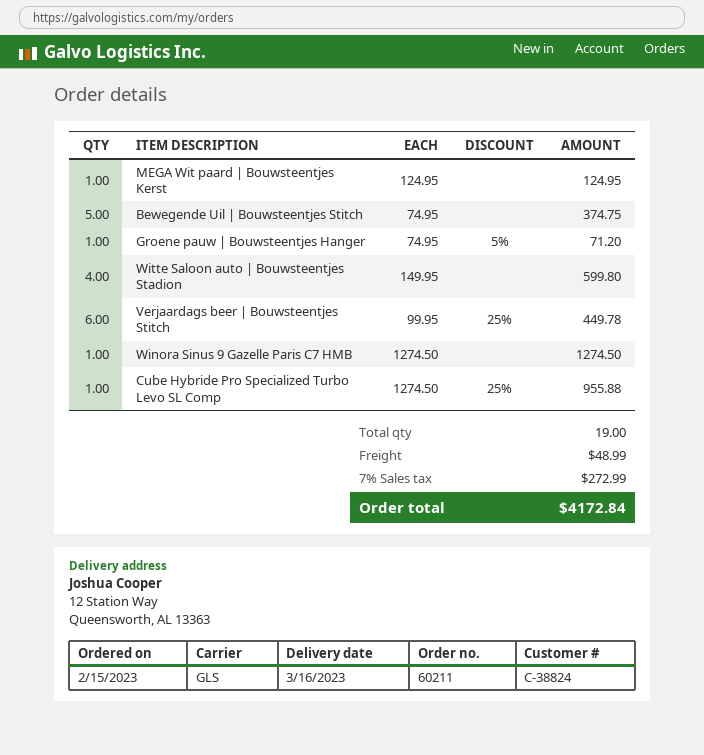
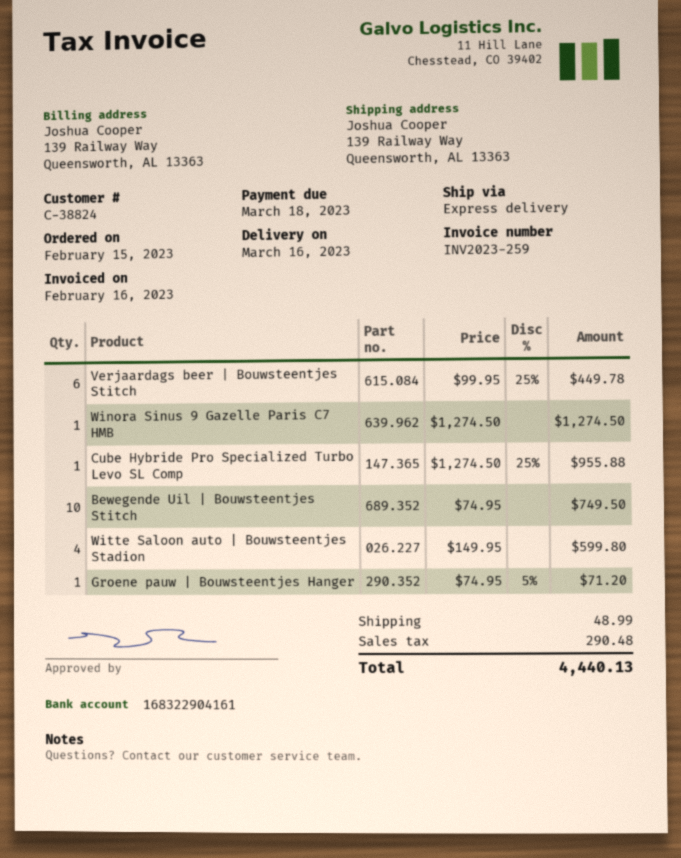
shipping method: GLS -> express
ship to: 12 Station Way, Queensworth, AL 13363 -> 139 Railway Way, Queensworth, AL 13363
MEGA Wit paard | Bouwsteentjes Kerst: 1 x 124.95 = 124.95 -> none
Bewegende Uil | Bouwsteentjes Stitch: 5 x 74.95 = 374.75 -> 10 x 74.95 = 749.50
tax: 272.99 -> 290.48
total: 4172.84 -> 4440.13

